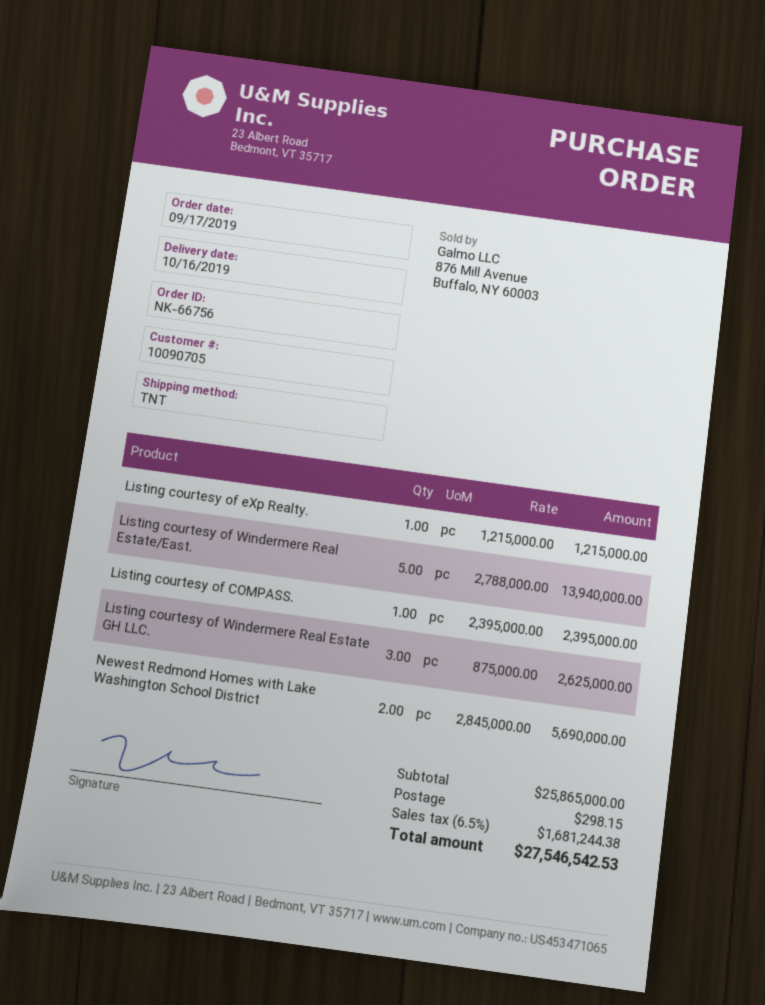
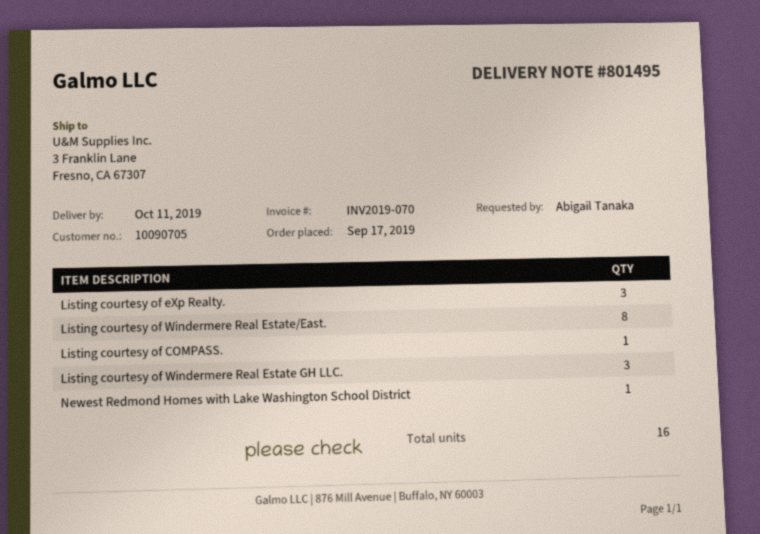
delivery date: 2019-10-16 -> 2019-10-11
Listing courtesy of eXp Realty.: 1 -> 3
Listing courtesy of Windermere Real Estate/East.: 5 -> 8
Newest Redmond Homes with Lake Washington School District: 2 -> 1

